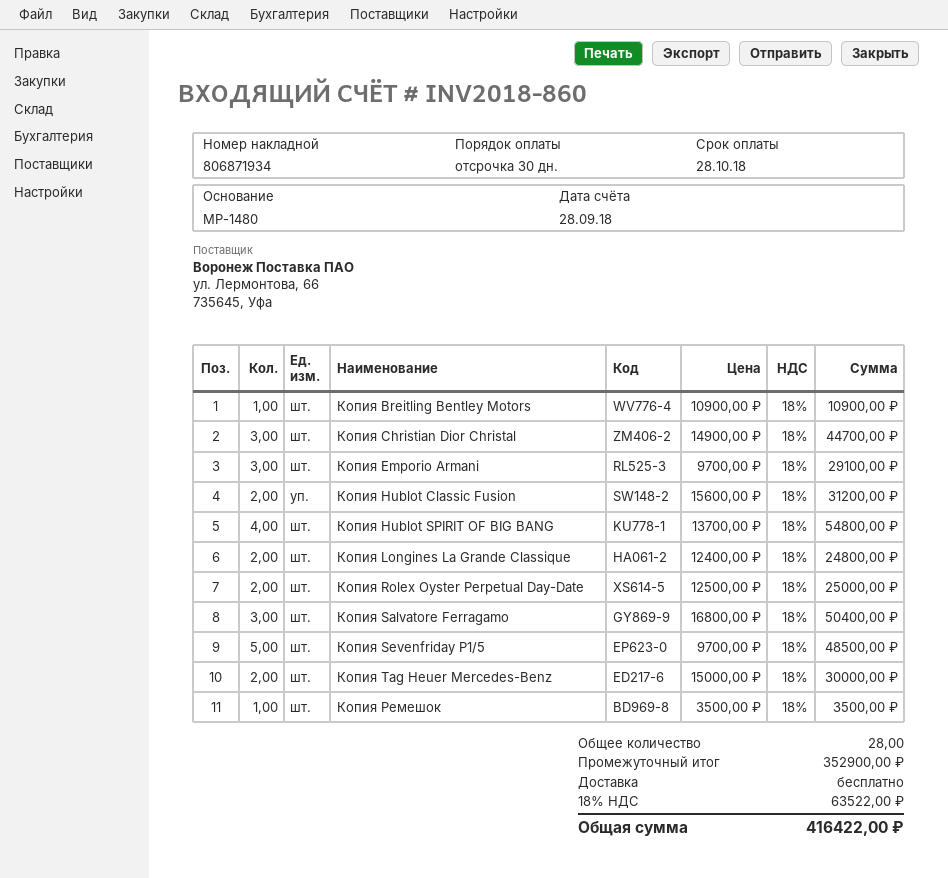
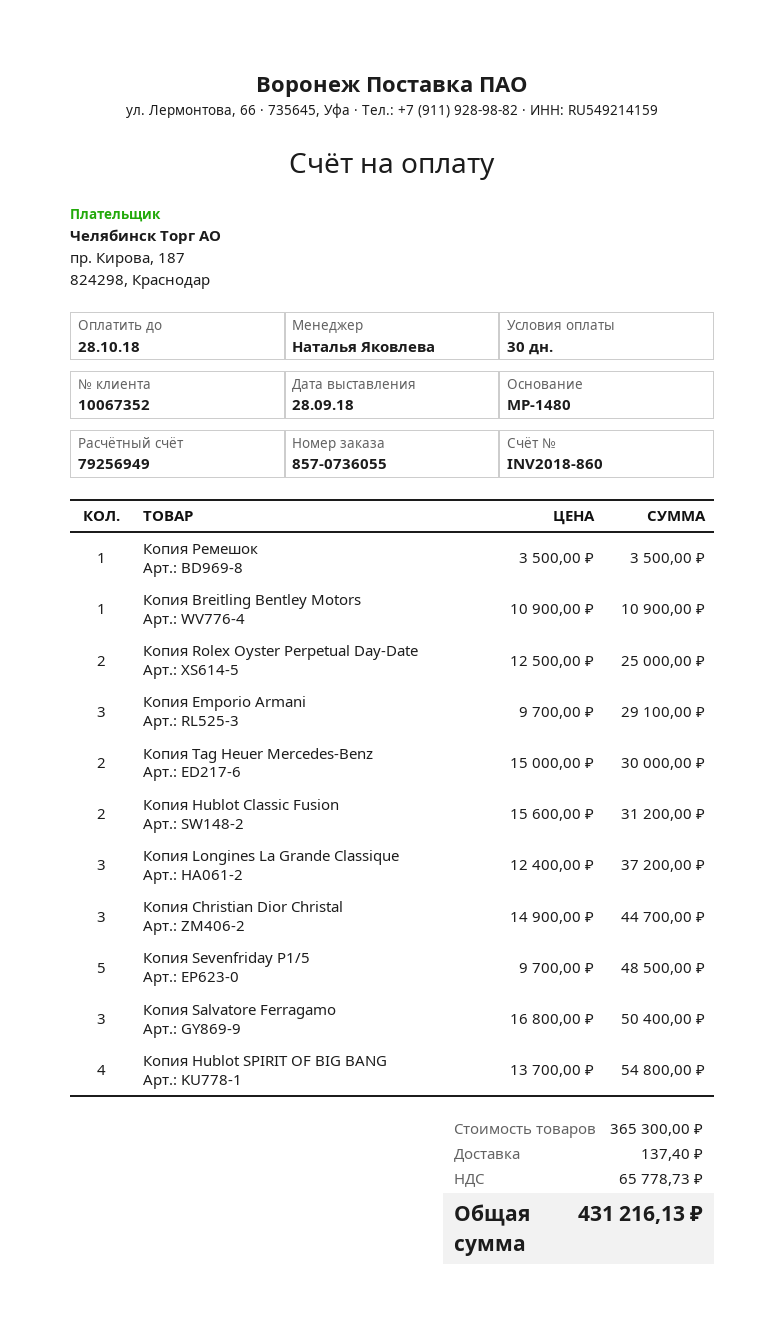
Копия Longines La Grande Classique: 2 x 12400.00 = 24800.00 -> 3 x 12400.00 = 37200.00
subtotal: 352900.00 -> 365300.00
shipping: 0.00 -> 137.40
tax: 63522.00 -> 65778.73
total: 416422.00 -> 431216.13

